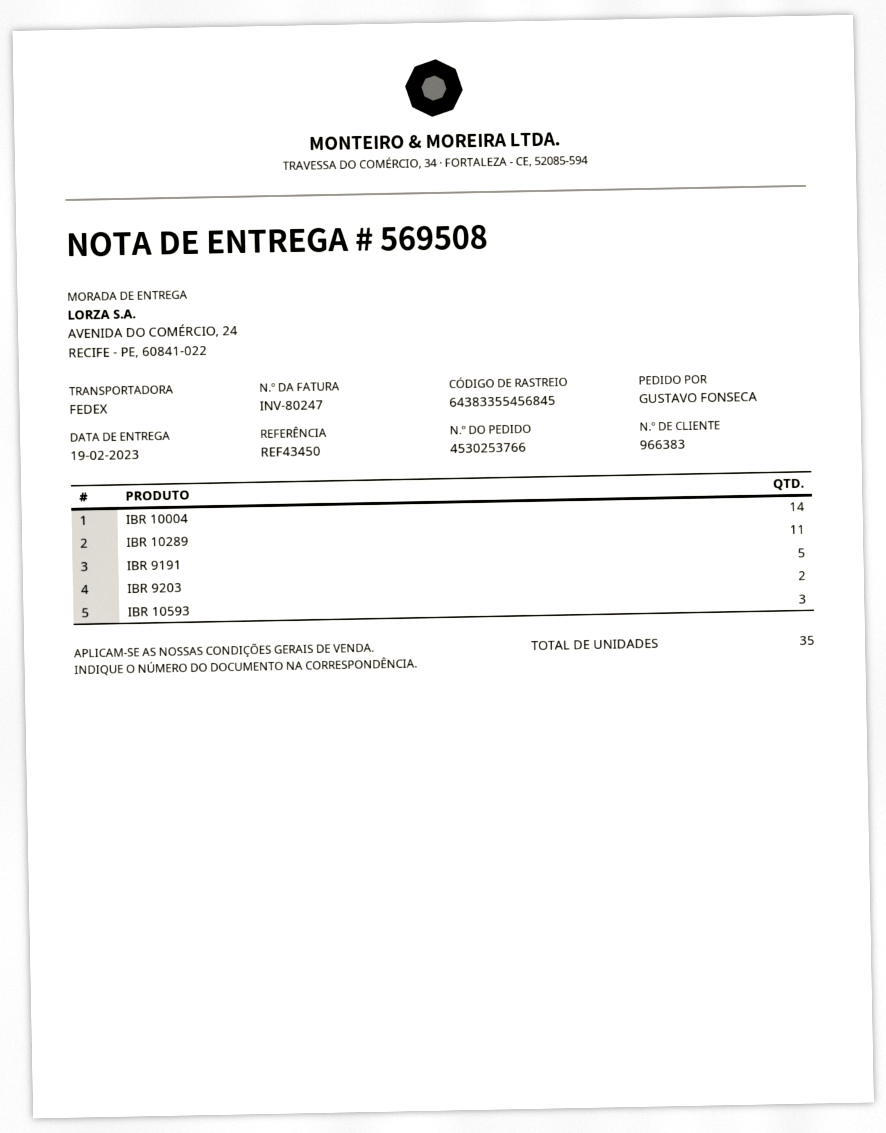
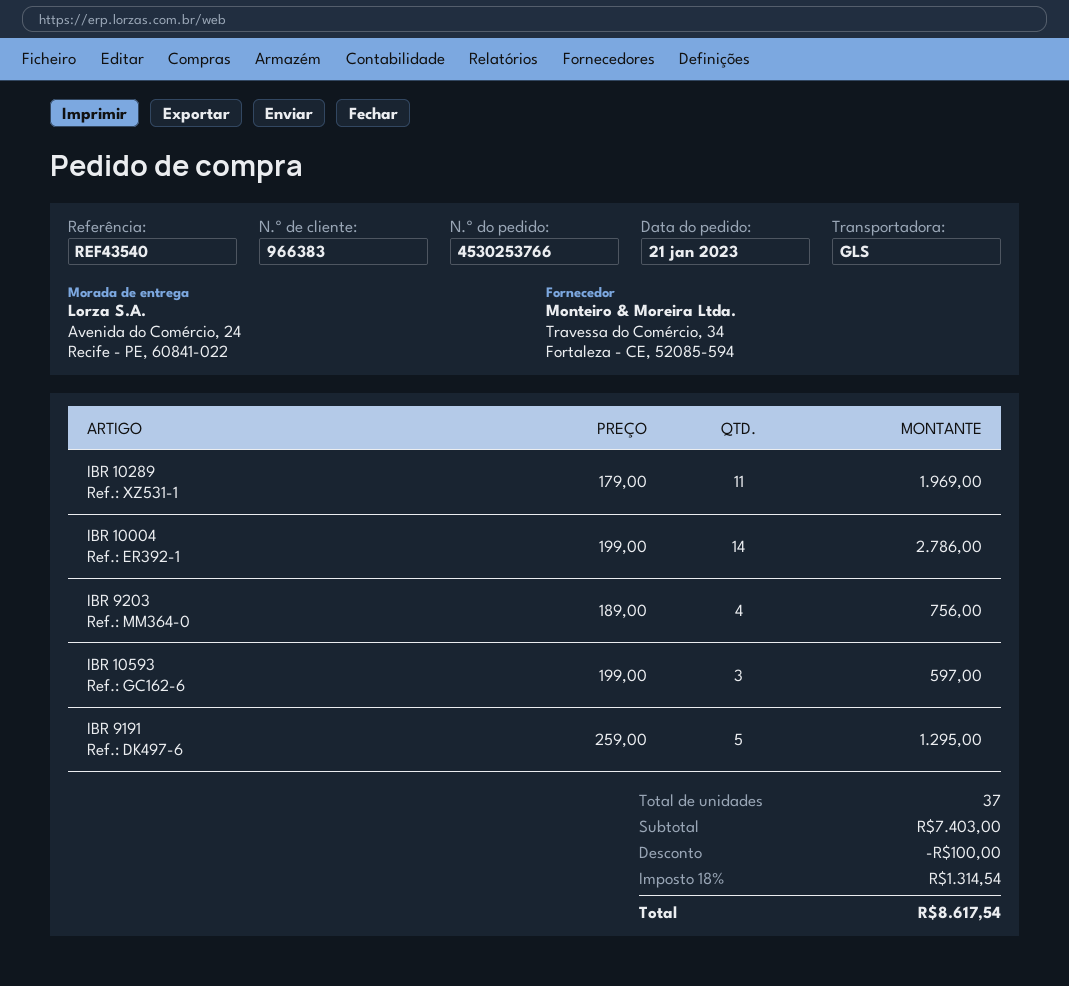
reference: REF43450 -> REF43540
shipping method: FedEx -> GLS
IBR 9203: 2 -> 4
total quantity: 35 -> 37

